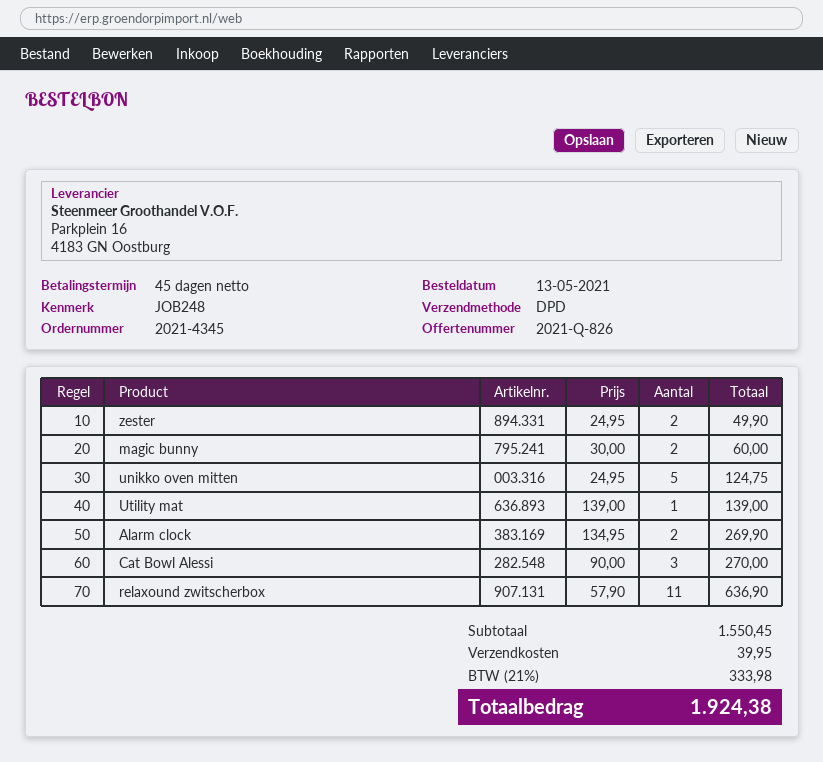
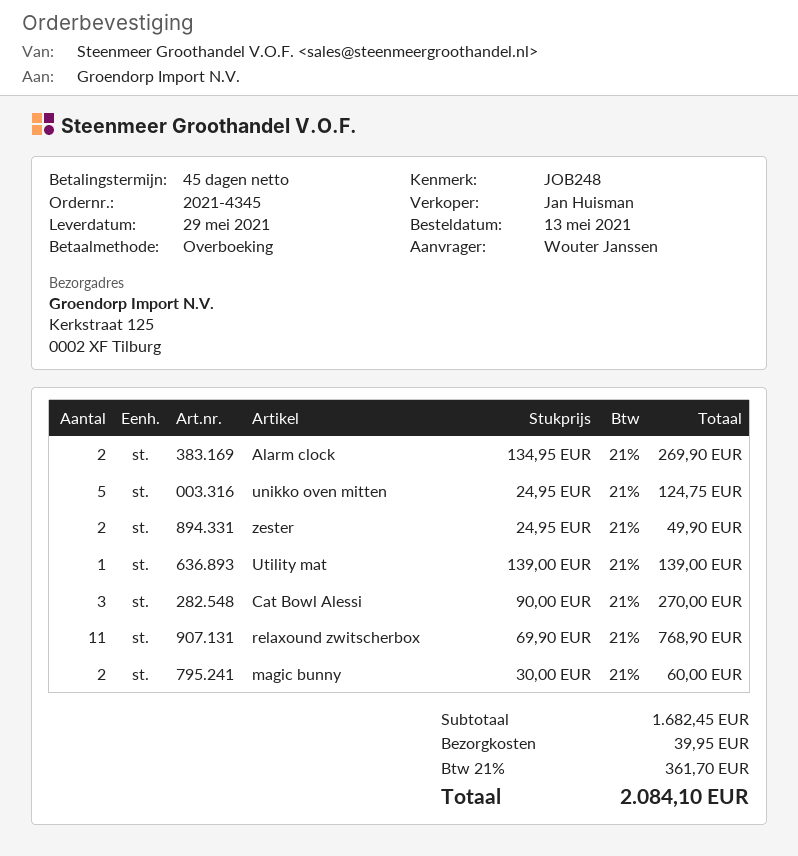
relaxound zwitscherbox: 11 x 57.90 = 636.90 -> 11 x 69.90 = 768.90
subtotal: 1550.45 -> 1682.45
tax: 21% = 333.98 -> 21% = 361.70
total: 1924.38 -> 2084.10

